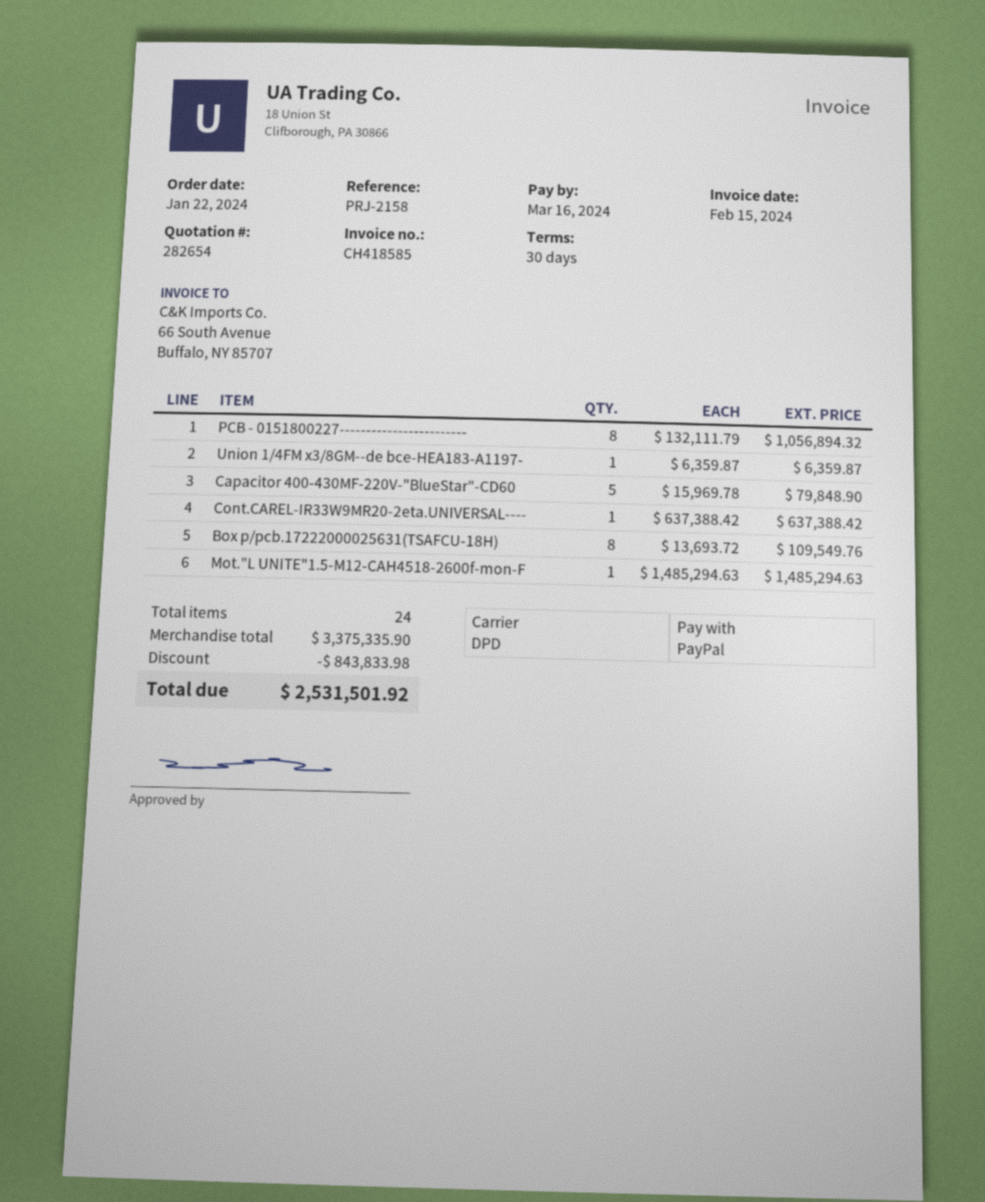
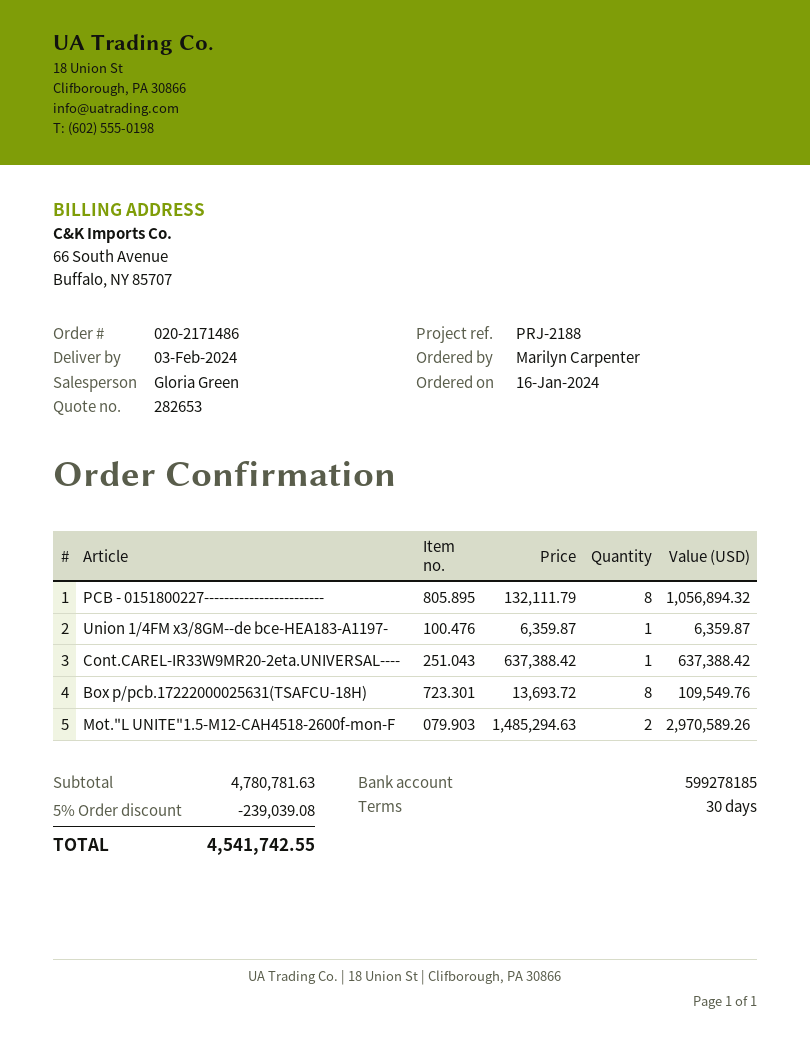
quote number: 282654 -> 282653
order date: 2024-01-22 -> 2024-01-16
reference: PRJ-2158 -> PRJ-2188
Capacitor 400-430MF-220V-"BlueStar"-CD60: 5 x 15969.78 = 79848.90 -> none
Mot."L UNITE"1.5-M12-CAH4518-2600f-mon-F: 1 x 1485294.63 = 1485294.63 -> 2 x 1485294.63 = 2970589.26
subtotal: 3375335.90 -> 4780781.63
discount: 843833.98 -> 239039.08
total: 2531501.92 -> 4541742.55

